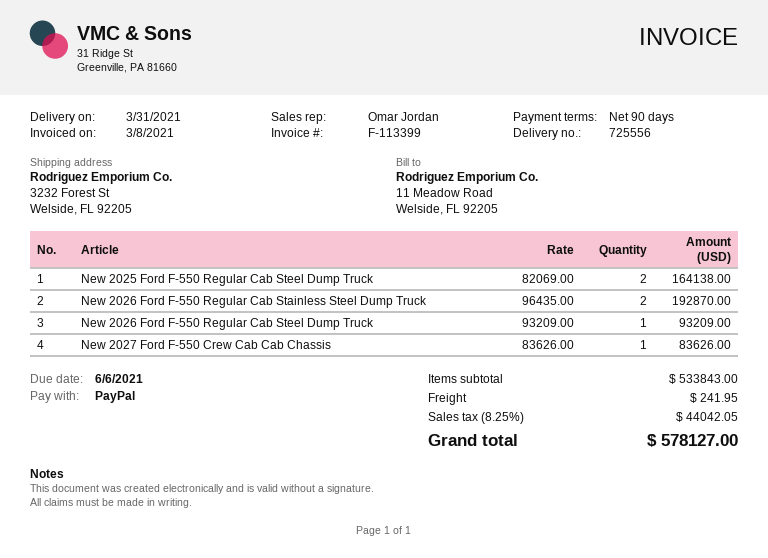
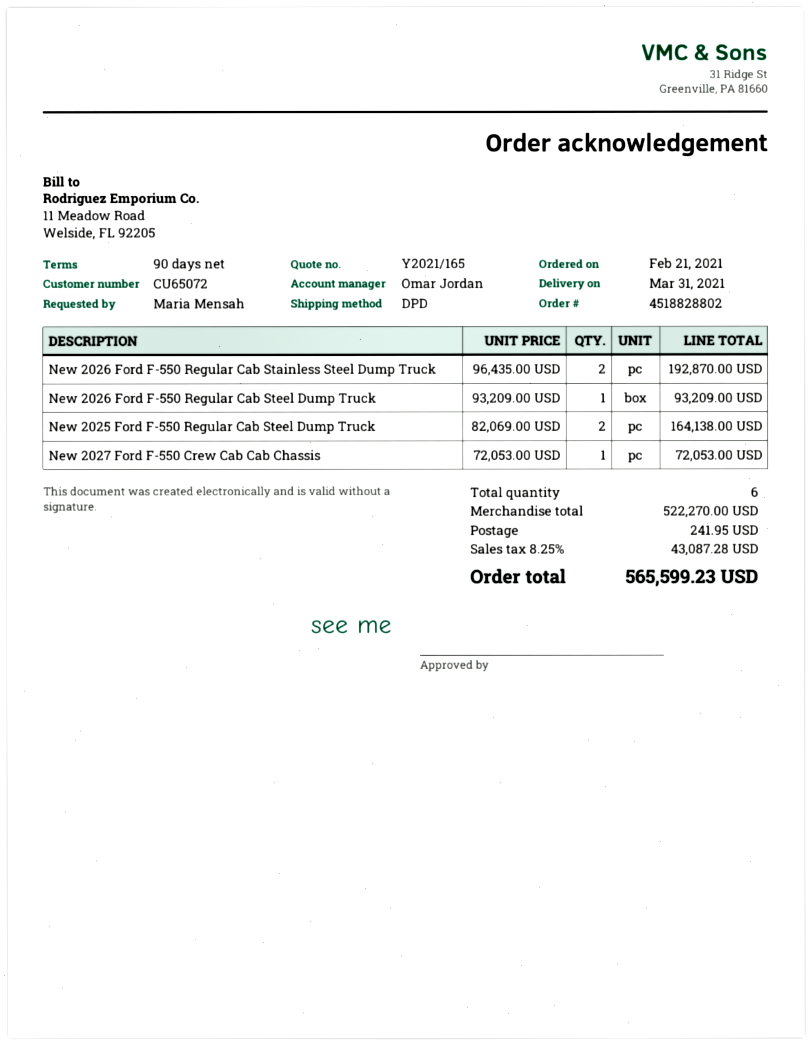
New 2027 Ford F-550 Crew Cab Cab Chassis: 1 x 83626.00 = 83626.00 -> 1 x 72053.00 = 72053.00
subtotal: 533843.00 -> 522270.00
tax: 8.25% = 44042.05 -> 8.25% = 43087.28
total: 578127.00 -> 565599.23

